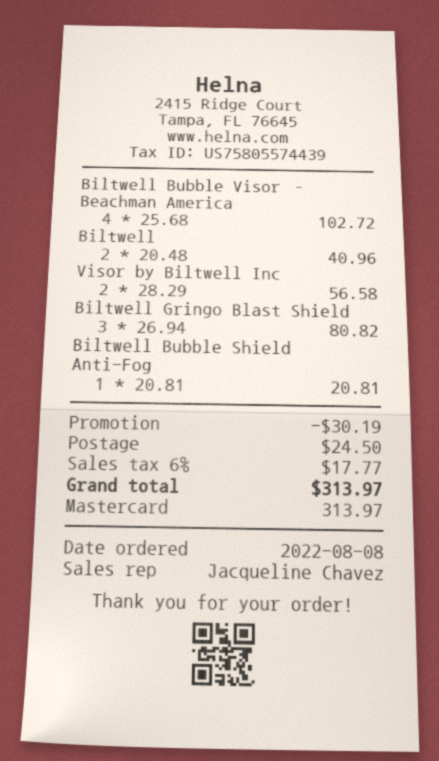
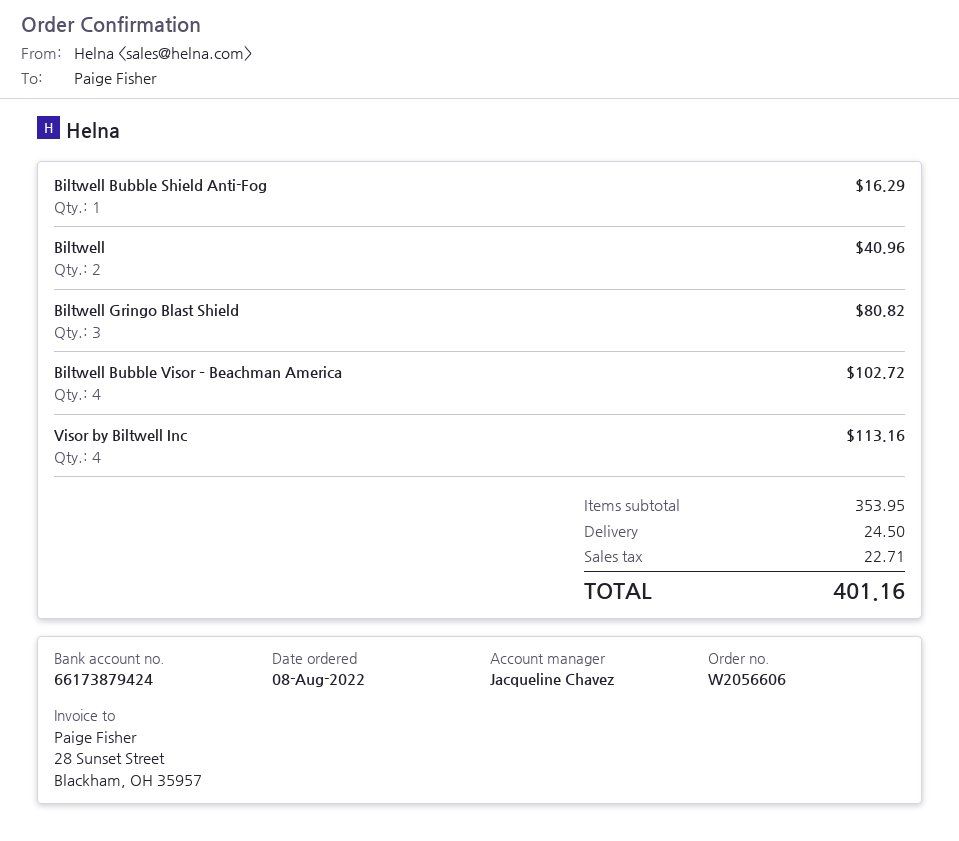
Visor by Biltwell Inc: 2 for 56.58 -> 4 for 113.16
Biltwell Bubble Shield Anti-Fog: 1 for 20.81 -> 1 for 16.29
discount: 30.19 -> none
tax: 17.77 -> 22.71
total: 313.97 -> 401.16

